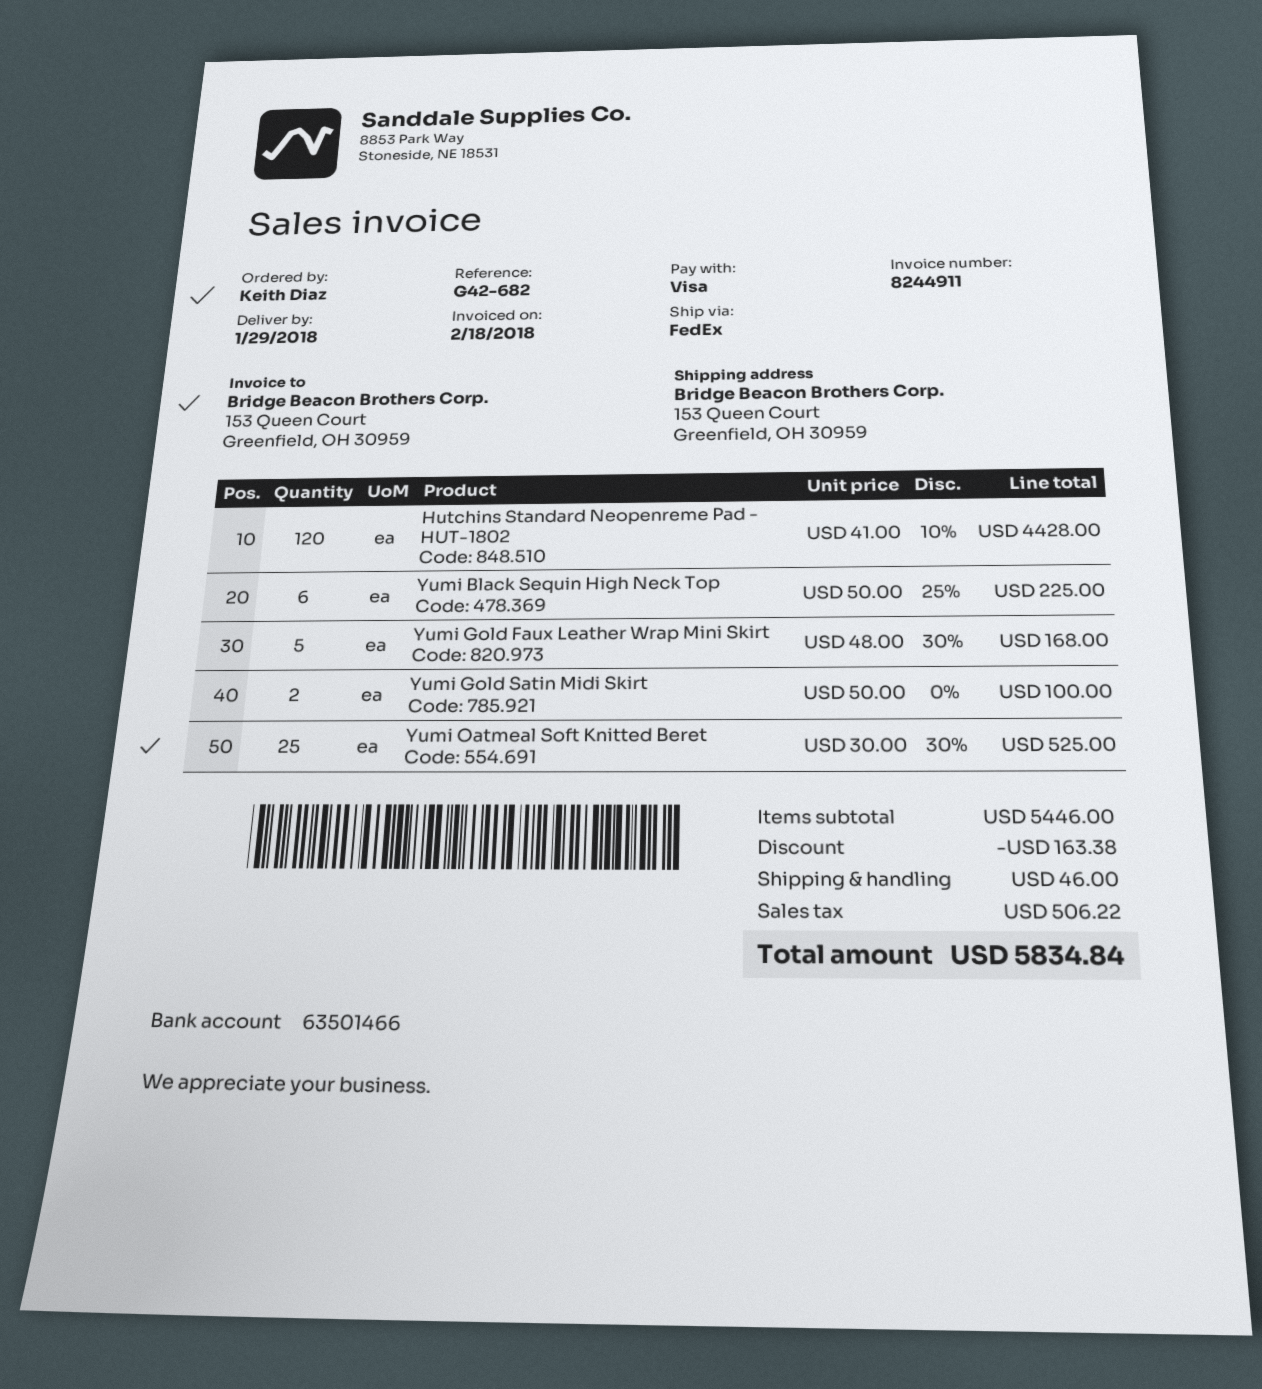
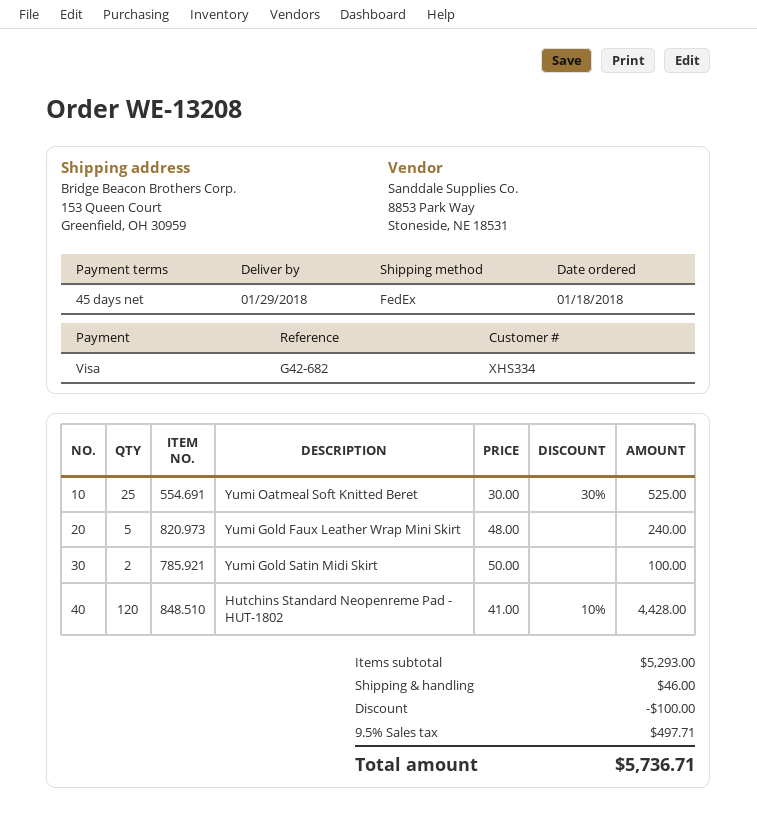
Yumi Black Sequin High Neck Top: 6 x 50.00 - 25% = 225.00 -> none
Yumi Gold Faux Leather Wrap Mini Skirt: 5 x 48.00 - 30% = 168.00 -> 5 x 48.00 = 240.00
subtotal: 5446.00 -> 5293.00
discount: 163.38 -> 100.00
tax: 506.22 -> 497.71
total: 5834.84 -> 5736.71

